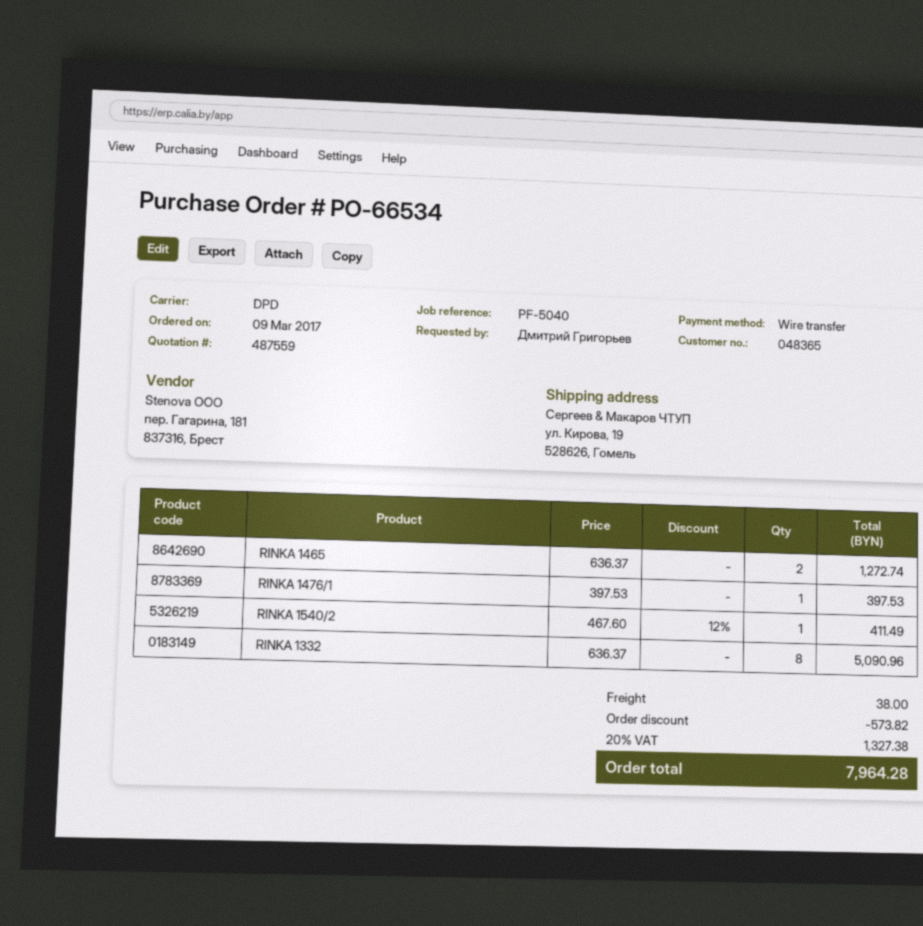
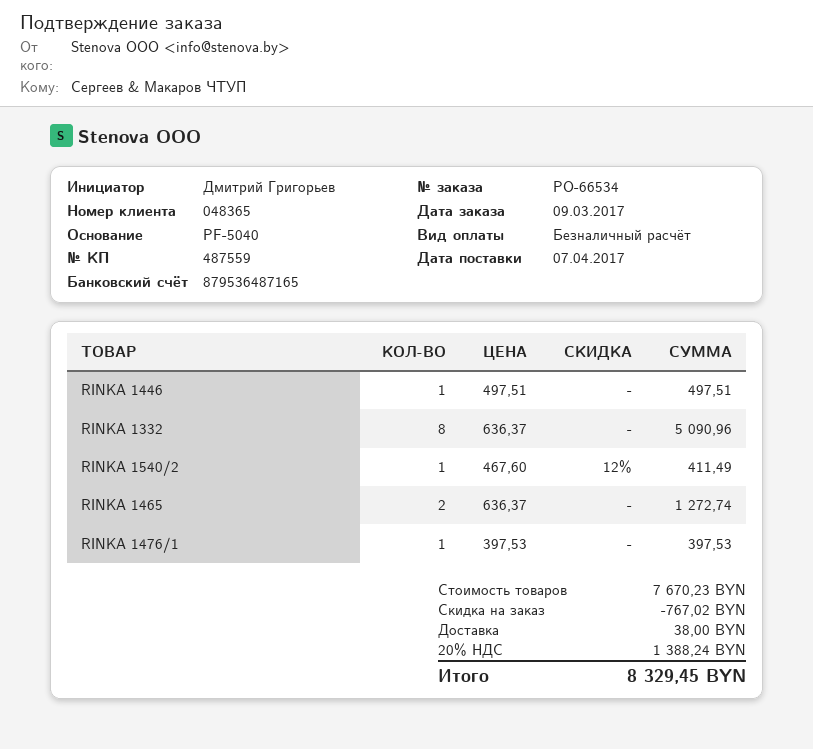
RINKA 1446: none -> 1 x 497.51 = 497.51
discount: 573.82 -> 767.02
tax: 20% = 1327.38 -> 20% = 1388.24
total: 7964.28 -> 8329.45

